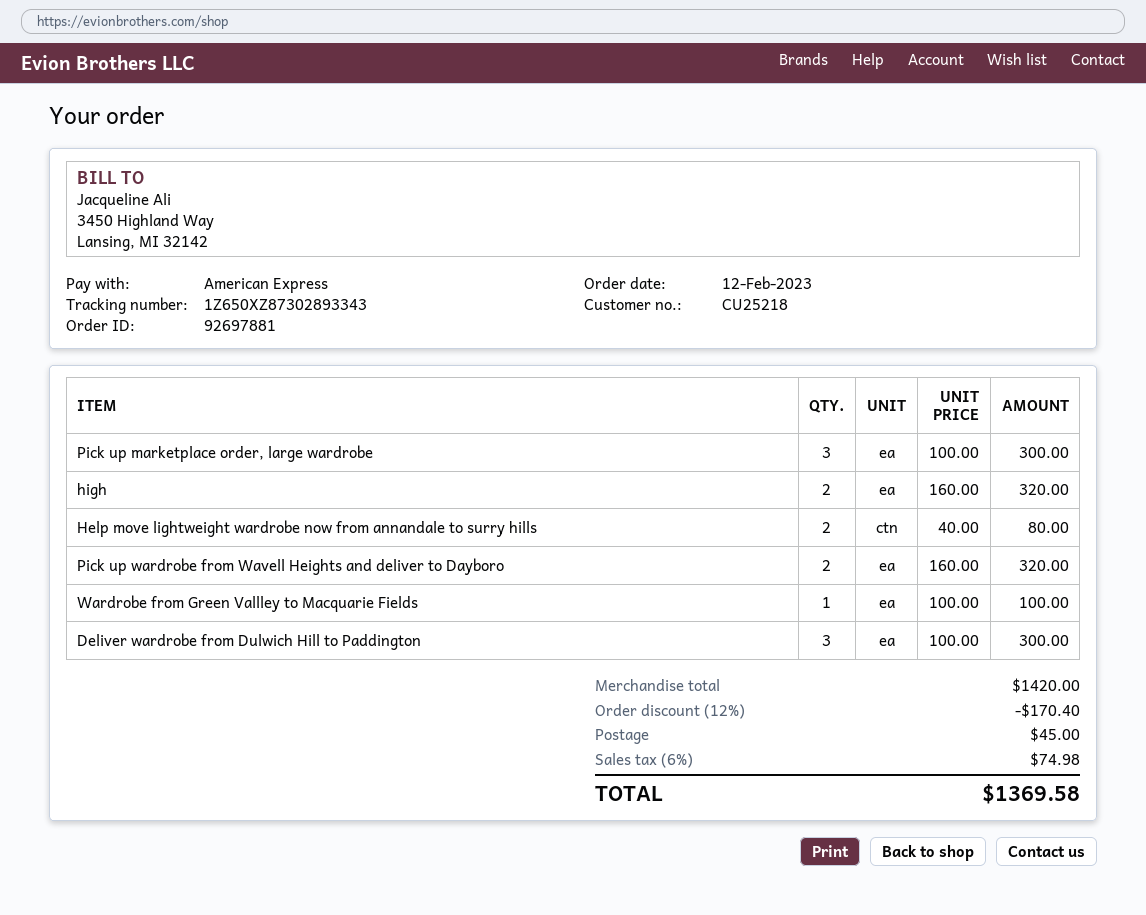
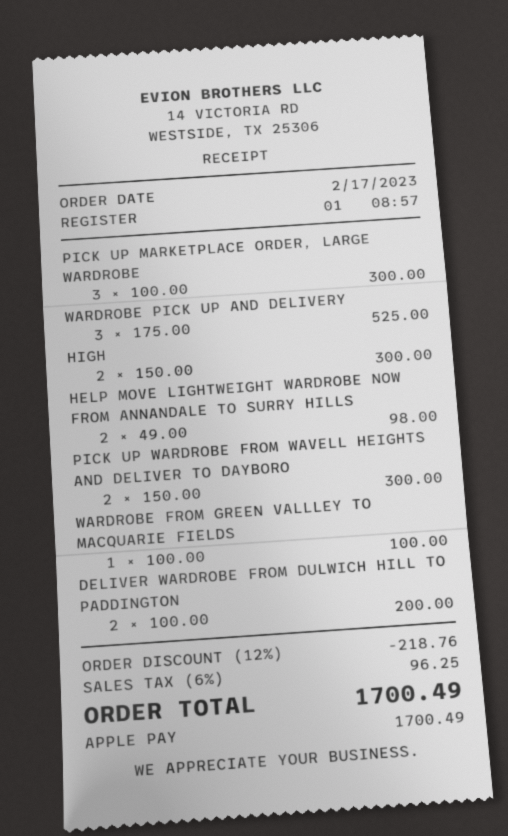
order date: 2023-02-12 -> 2023-02-17
payment method: American Express -> Apple Pay
high: 2 x 160.00 = 320.00 -> 2 x 150.00 = 300.00
Help move lightweight wardrobe now from annandale to surry hills: 2 x 40.00 = 80.00 -> 2 x 49.00 = 98.00
Pick up wardrobe from Wavell Heights and deliver to Dayboro: 2 x 160.00 = 320.00 -> 2 x 150.00 = 300.00
Deliver wardrobe from Dulwich Hill to Paddington: 3 x 100.00 = 300.00 -> 2 x 100.00 = 200.00
WARDROBE PICK UP AND DELIVERY: none -> 3 x 175.00 = 525.00
discount: 12% = 170.40 -> 12% = 218.76
shipping: 45.00 -> none
tax: 6% = 74.98 -> 6% = 96.25
total: 1369.58 -> 1700.49

